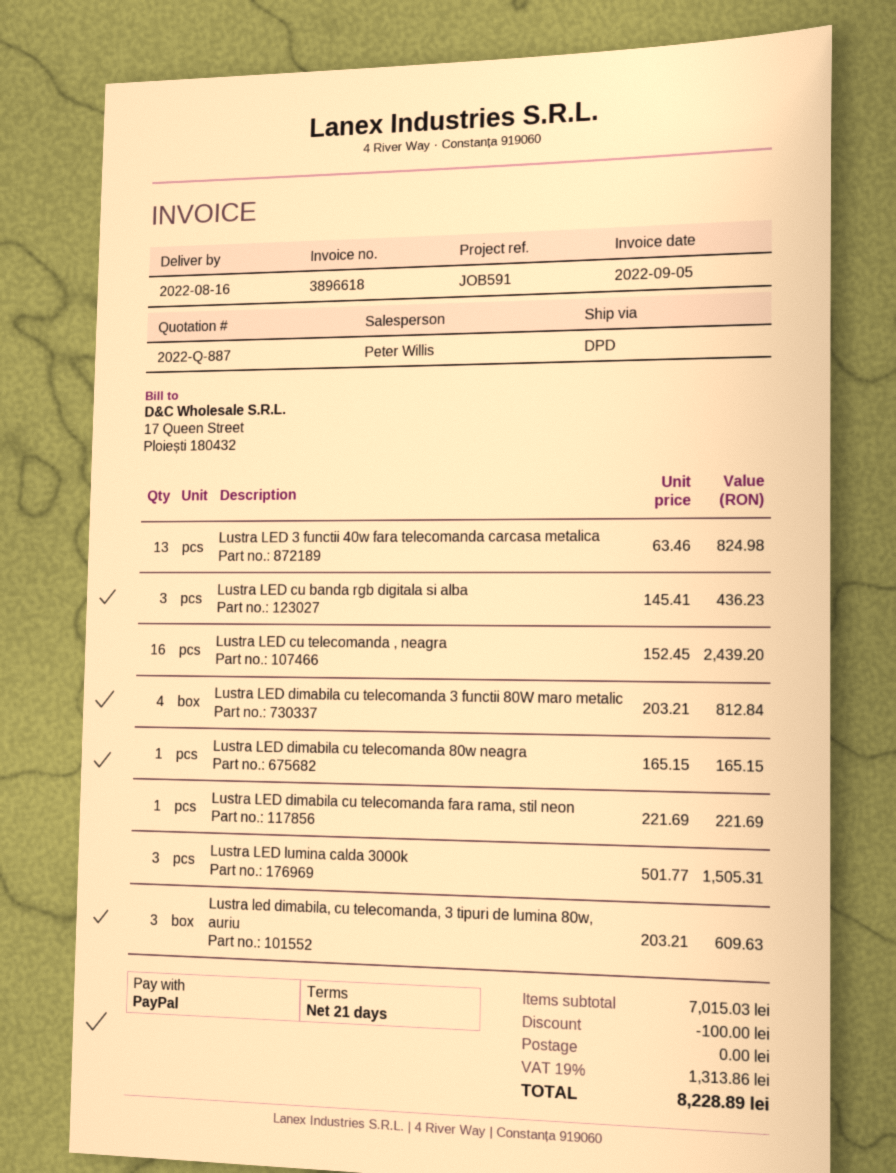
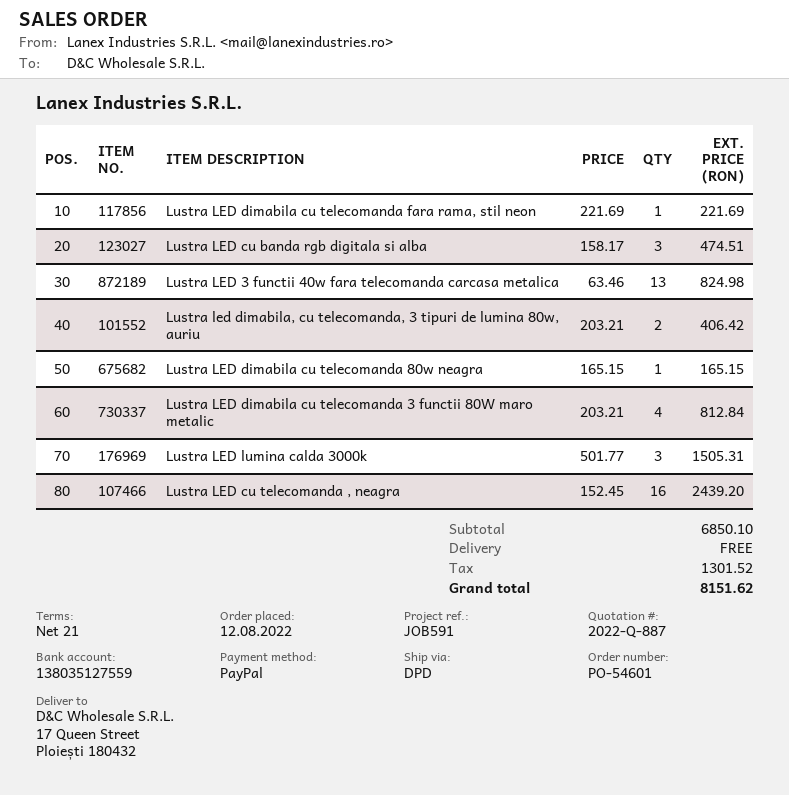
Lustra LED cu banda rgb digitala si alba: 3 x 145.41 = 436.23 -> 3 x 158.17 = 474.51
Lustra led dimabila, cu telecomanda, 3 tipuri de lumina 80w, auriu: 3 x 203.21 = 609.63 -> 2 x 203.21 = 406.42
subtotal: 7015.03 -> 6850.10
discount: 100.00 -> none
tax: 1313.86 -> 1301.52
total: 8228.89 -> 8151.62

